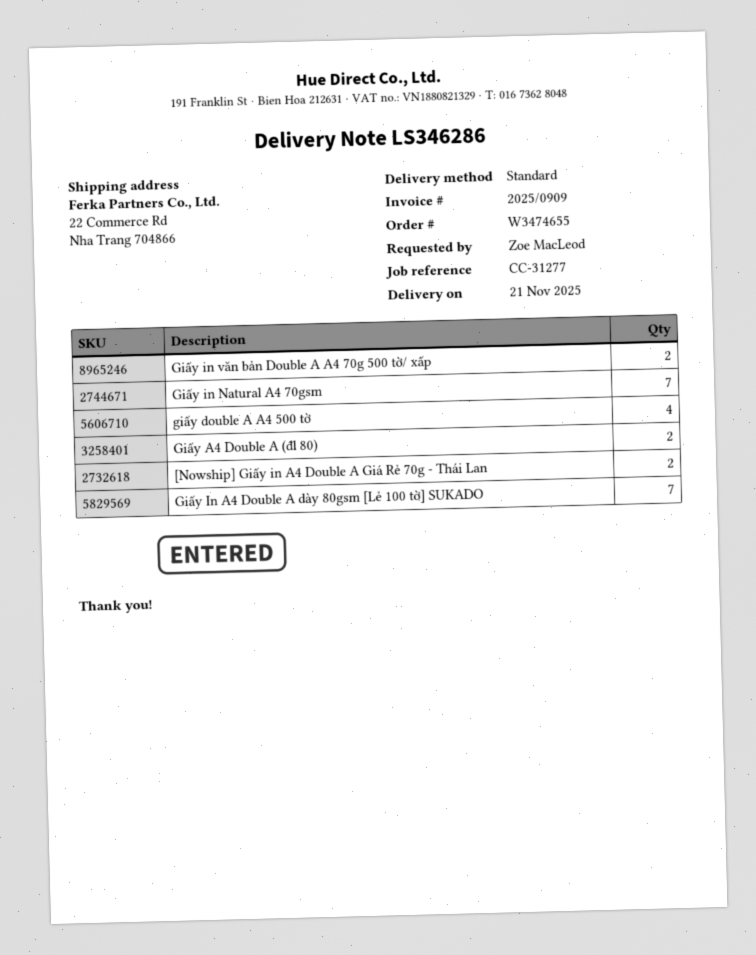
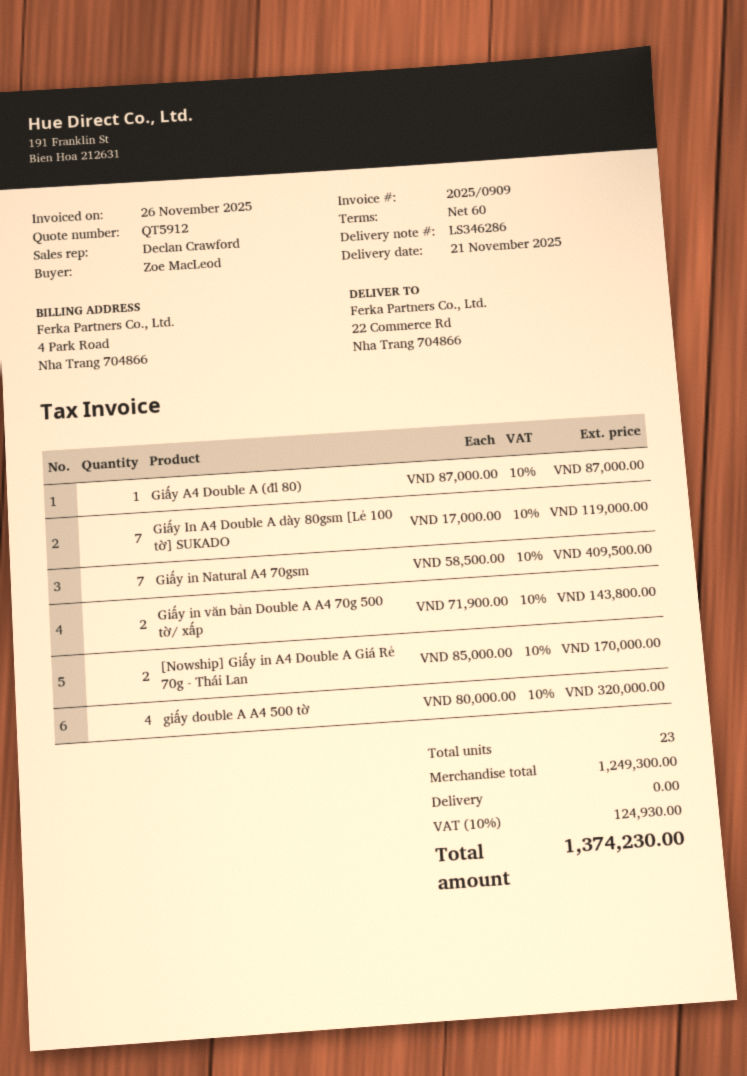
Giấy A4 Double A (đl 80): 2 -> 1

